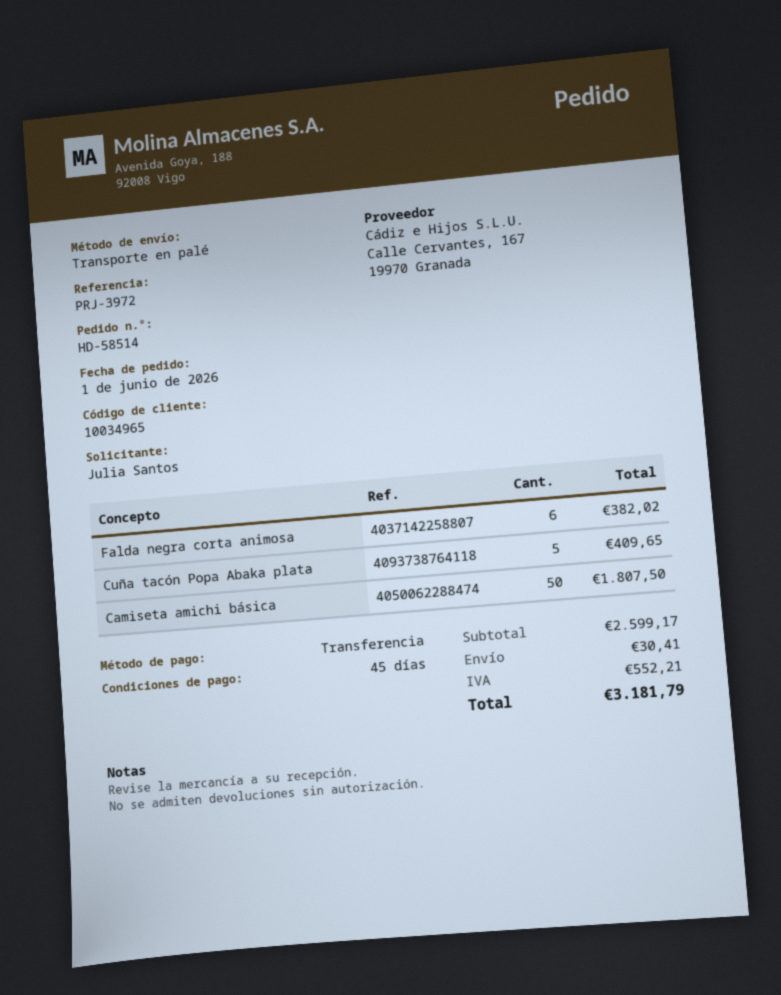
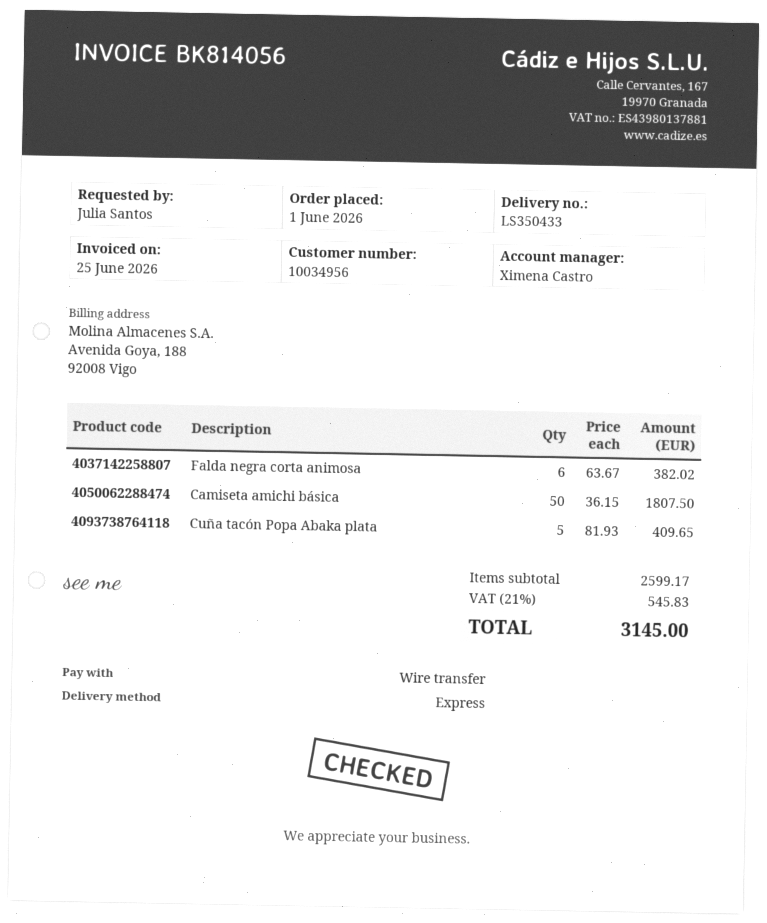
customer number: 10034965 -> 10034956
shipping method: pallet freight -> express
shipping: 30.41 -> none
tax: 552.21 -> 545.83
total: 3181.79 -> 3145.00

